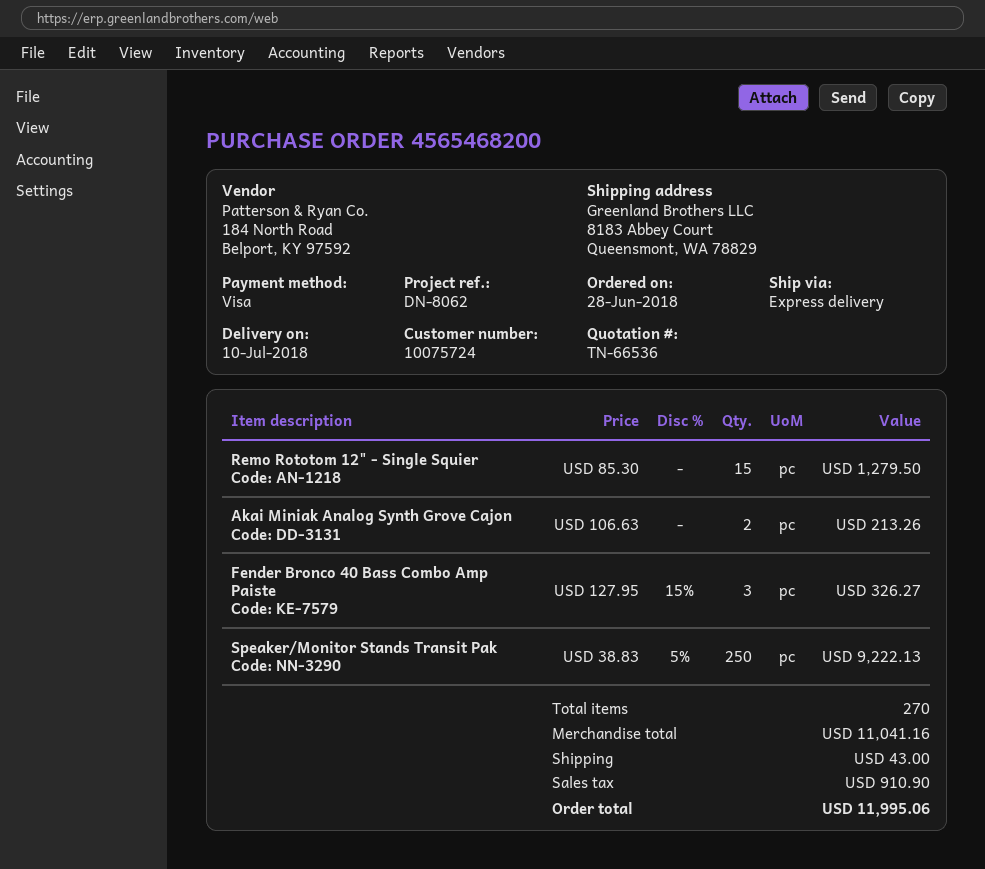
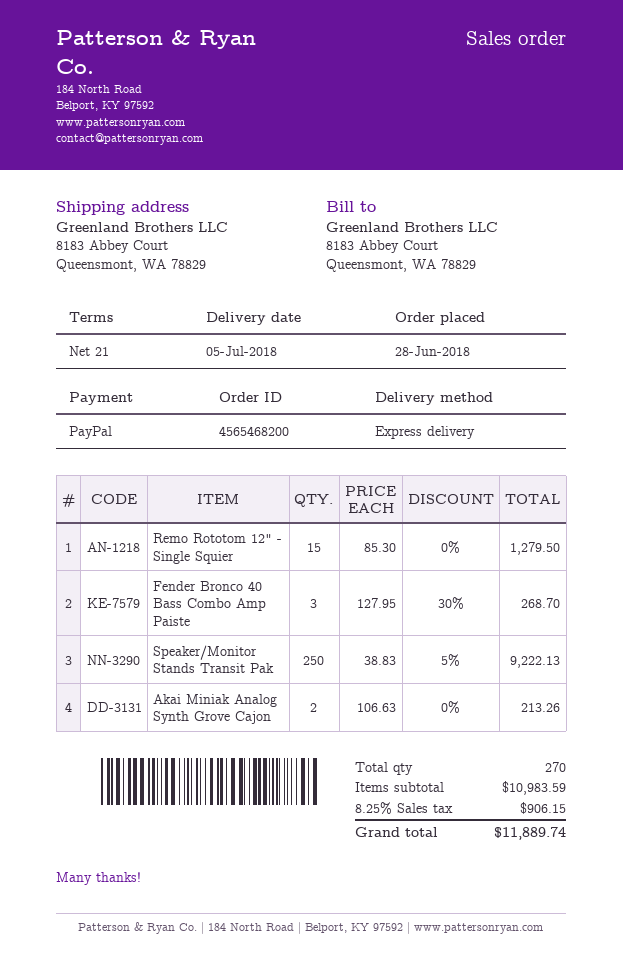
delivery date: 2018-07-10 -> 2018-07-05
payment method: Visa -> PayPal
Fender Bronco 40 Bass Combo Amp Paiste: 3 x 127.95 - 15% = 326.27 -> 3 x 127.95 - 30% = 268.70
subtotal: 11041.16 -> 10983.59
shipping: 43.00 -> none
tax: 910.90 -> 906.15
total: 11995.06 -> 11889.74

